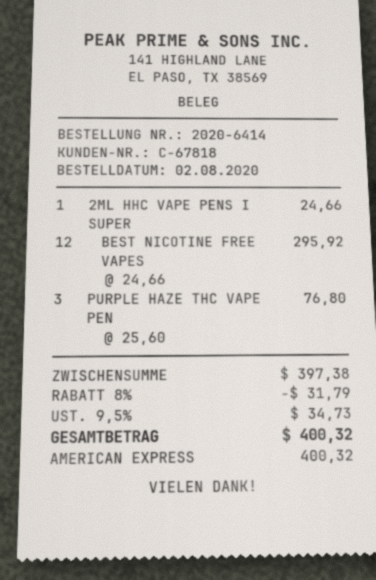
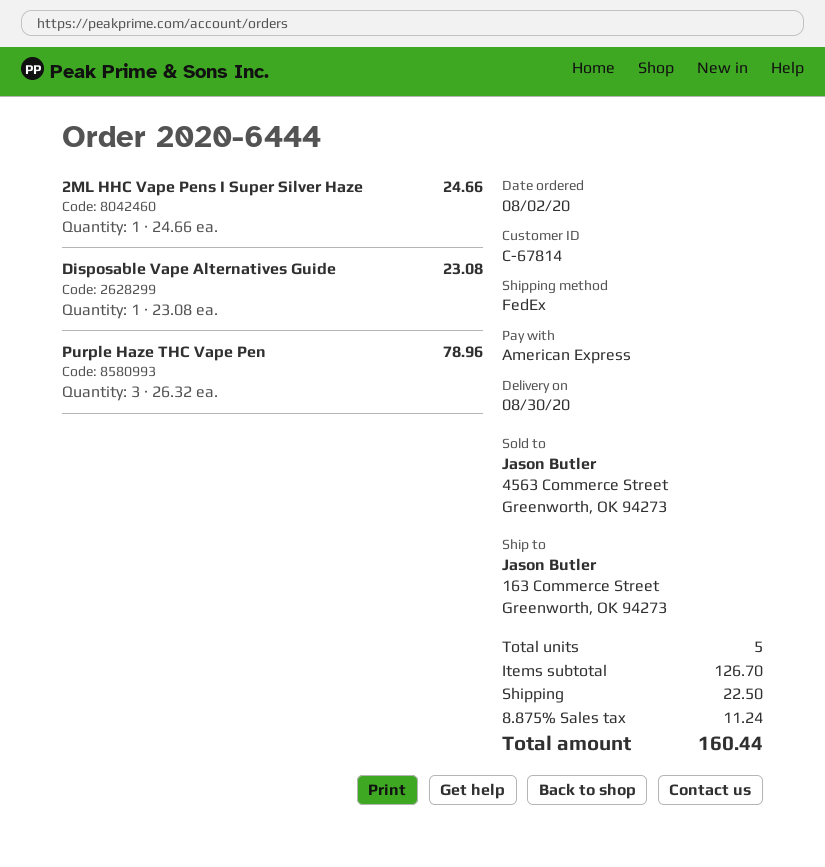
order number: 2020-6414 -> 2020-6444
customer number: C-67818 -> C-67814
BEST NICOTINE FREE VAPES: 12 x 24.66 = 295.92 -> none
PURPLE HAZE THC VAPE PEN: 3 x 25.60 = 76.80 -> 3 x 26.32 = 78.96
Disposable Vape Alternatives Guide: none -> 1 x 23.08 = 23.08
subtotal: 397.38 -> 126.70
discount: 8% = 31.79 -> none
shipping: none -> 22.50
tax: 9.5% = 34.73 -> 8.875% = 11.24
total: 400.32 -> 160.44

